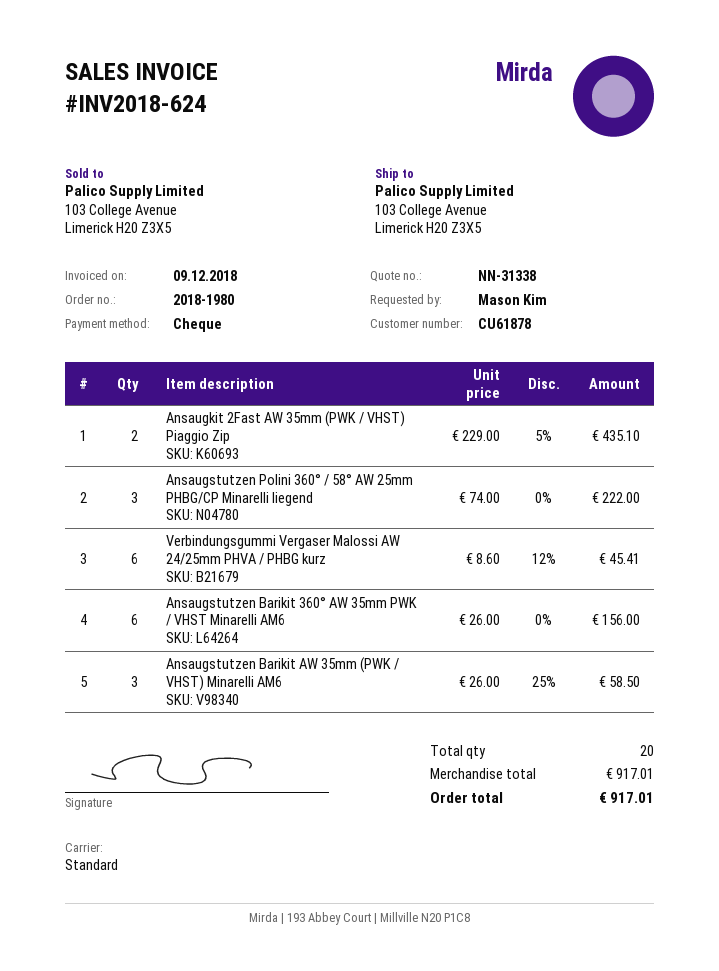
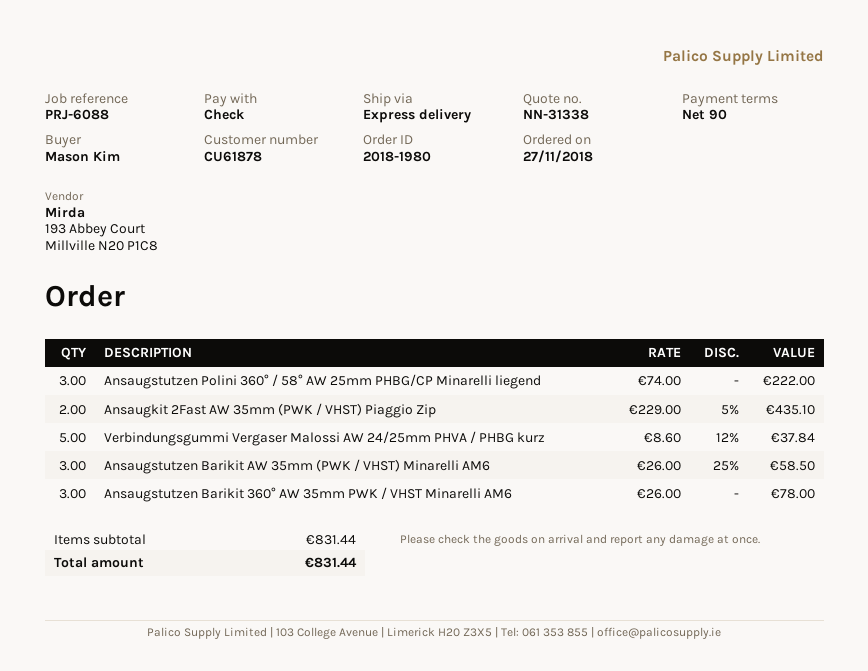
shipping method: standard -> express
Verbindungsgummi Vergaser Malossi AW 24/25mm PHVA / PHBG kurz: 6 x 8.60 - 12% = 45.41 -> 5 x 8.60 - 12% = 37.84
Ansaugstutzen Barikit 360° AW 35mm PWK / VHST Minarelli AM6: 6 x 26.00 = 156.00 -> 3 x 26.00 = 78.00
subtotal: 917.01 -> 831.44
total: 917.01 -> 831.44

